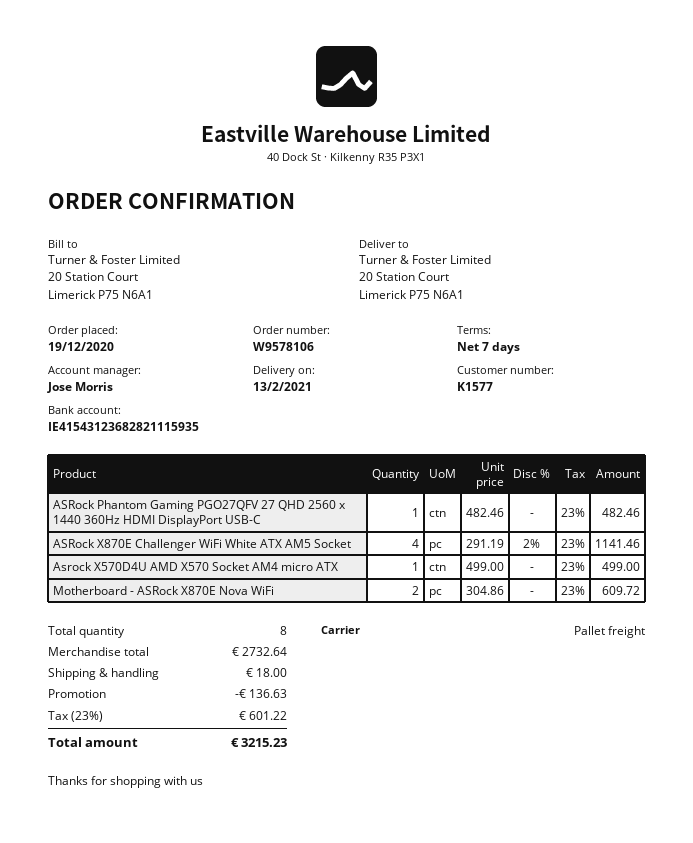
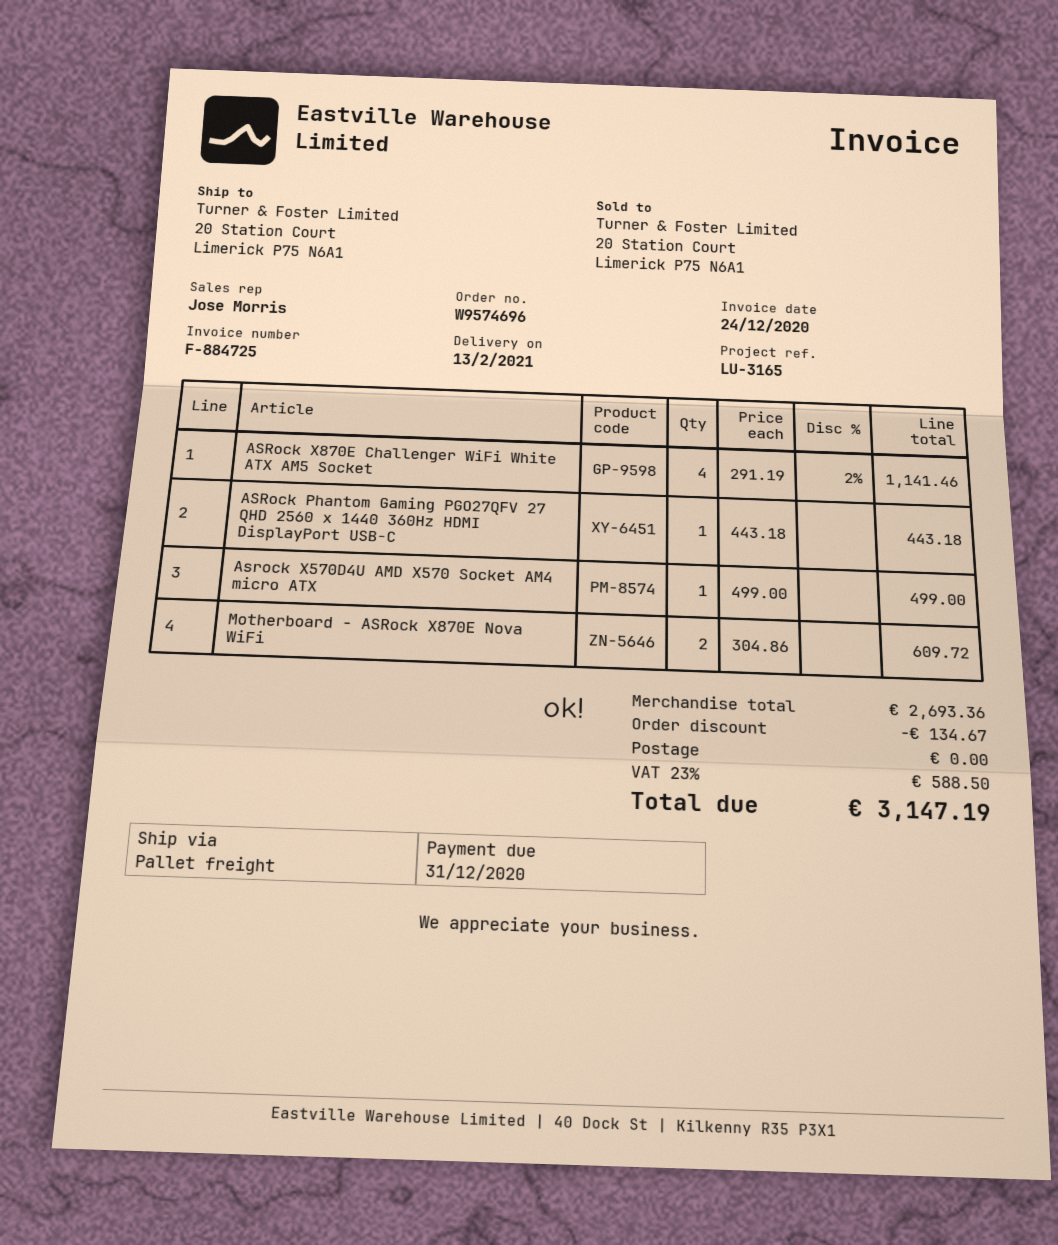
order number: W9578106 -> W9574696
ASRock Phantom Gaming PGO27QFV 27 QHD 2560 x 1440 360Hz HDMI DisplayPort USB-C: 1 x 482.46 = 482.46 -> 1 x 443.18 = 443.18
subtotal: 2732.64 -> 2693.36
discount: 136.63 -> 134.67
shipping: 18.00 -> 0.00
tax: 23% = 601.22 -> 23% = 588.50
total: 3215.23 -> 3147.19

